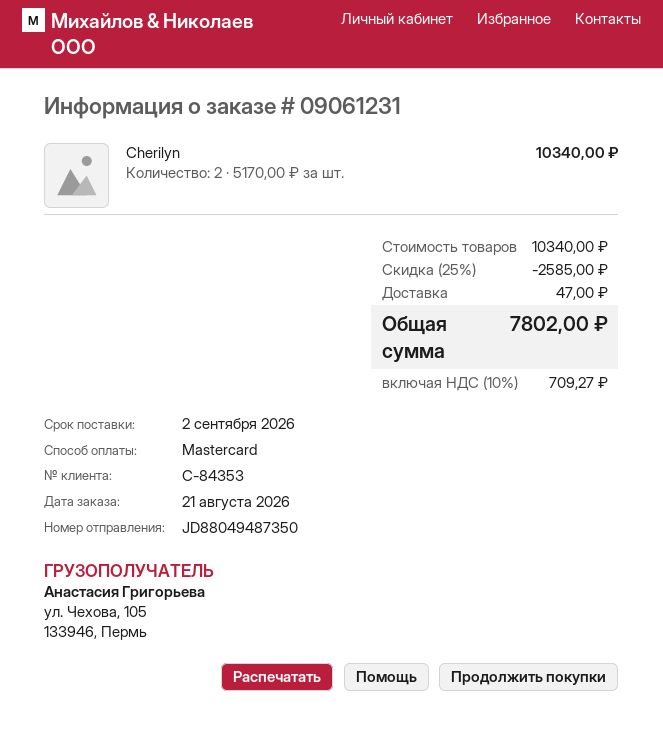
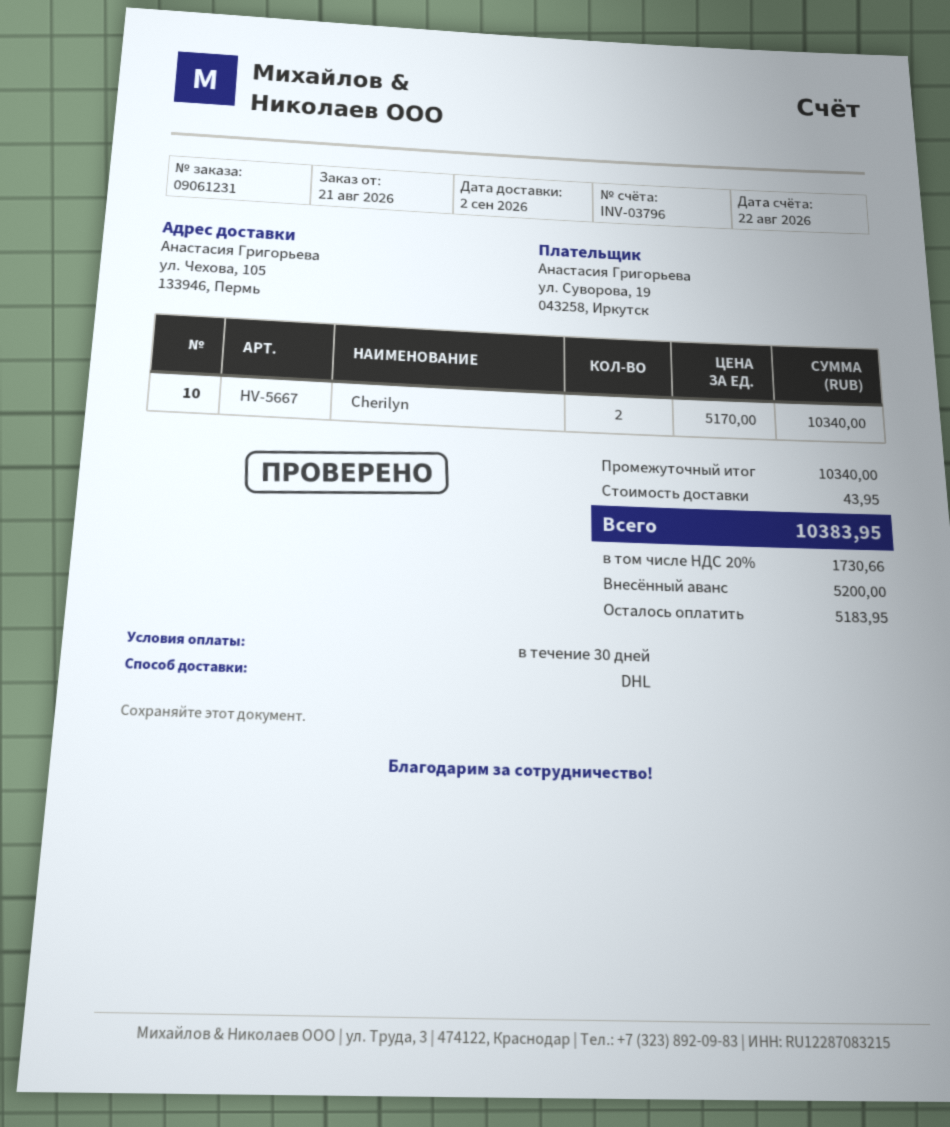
discount: 25% = 2585.00 -> none
shipping: 47.00 -> 43.95
tax: 10% = 709.27 -> 20% = 1730.66
total: 7802.00 -> 10383.95

